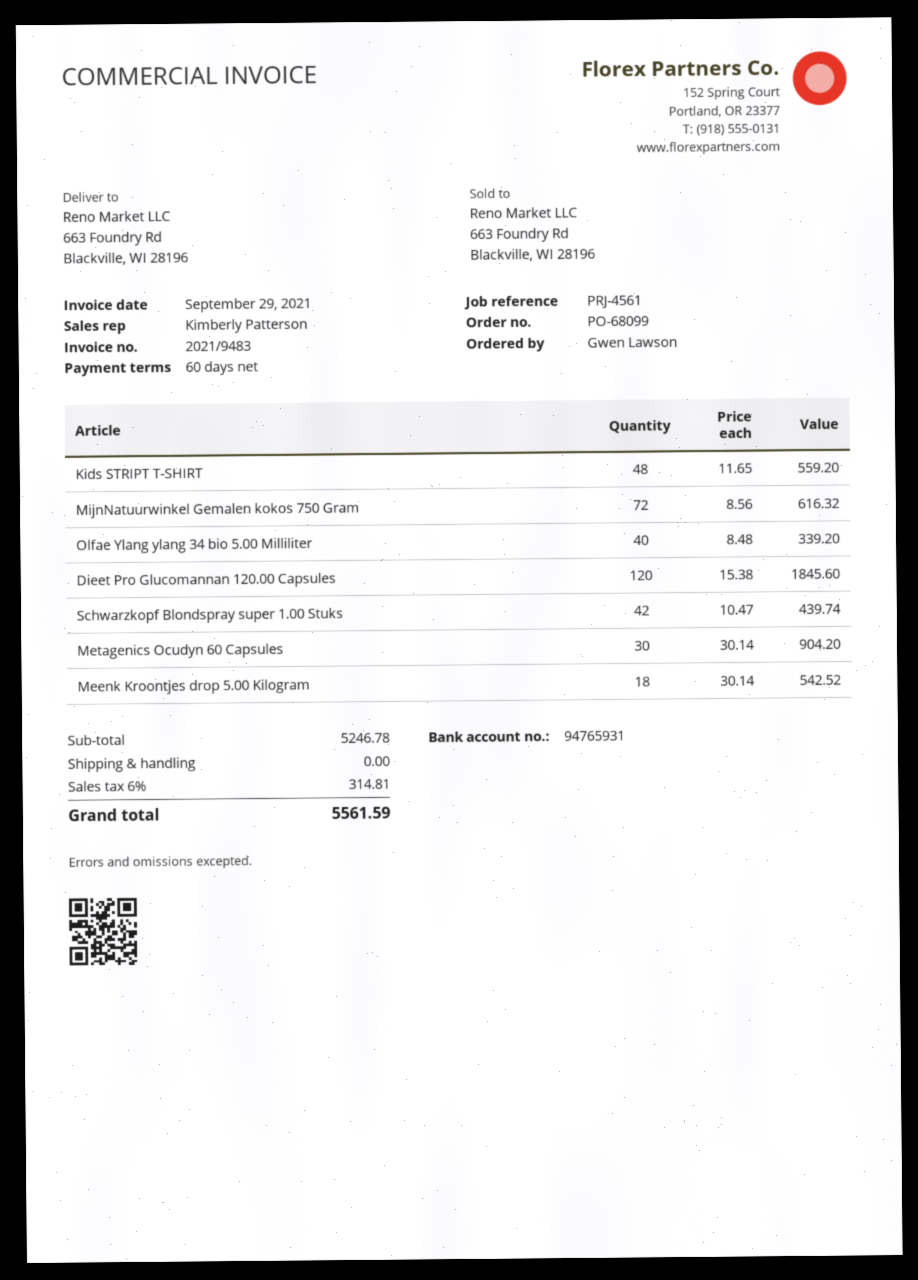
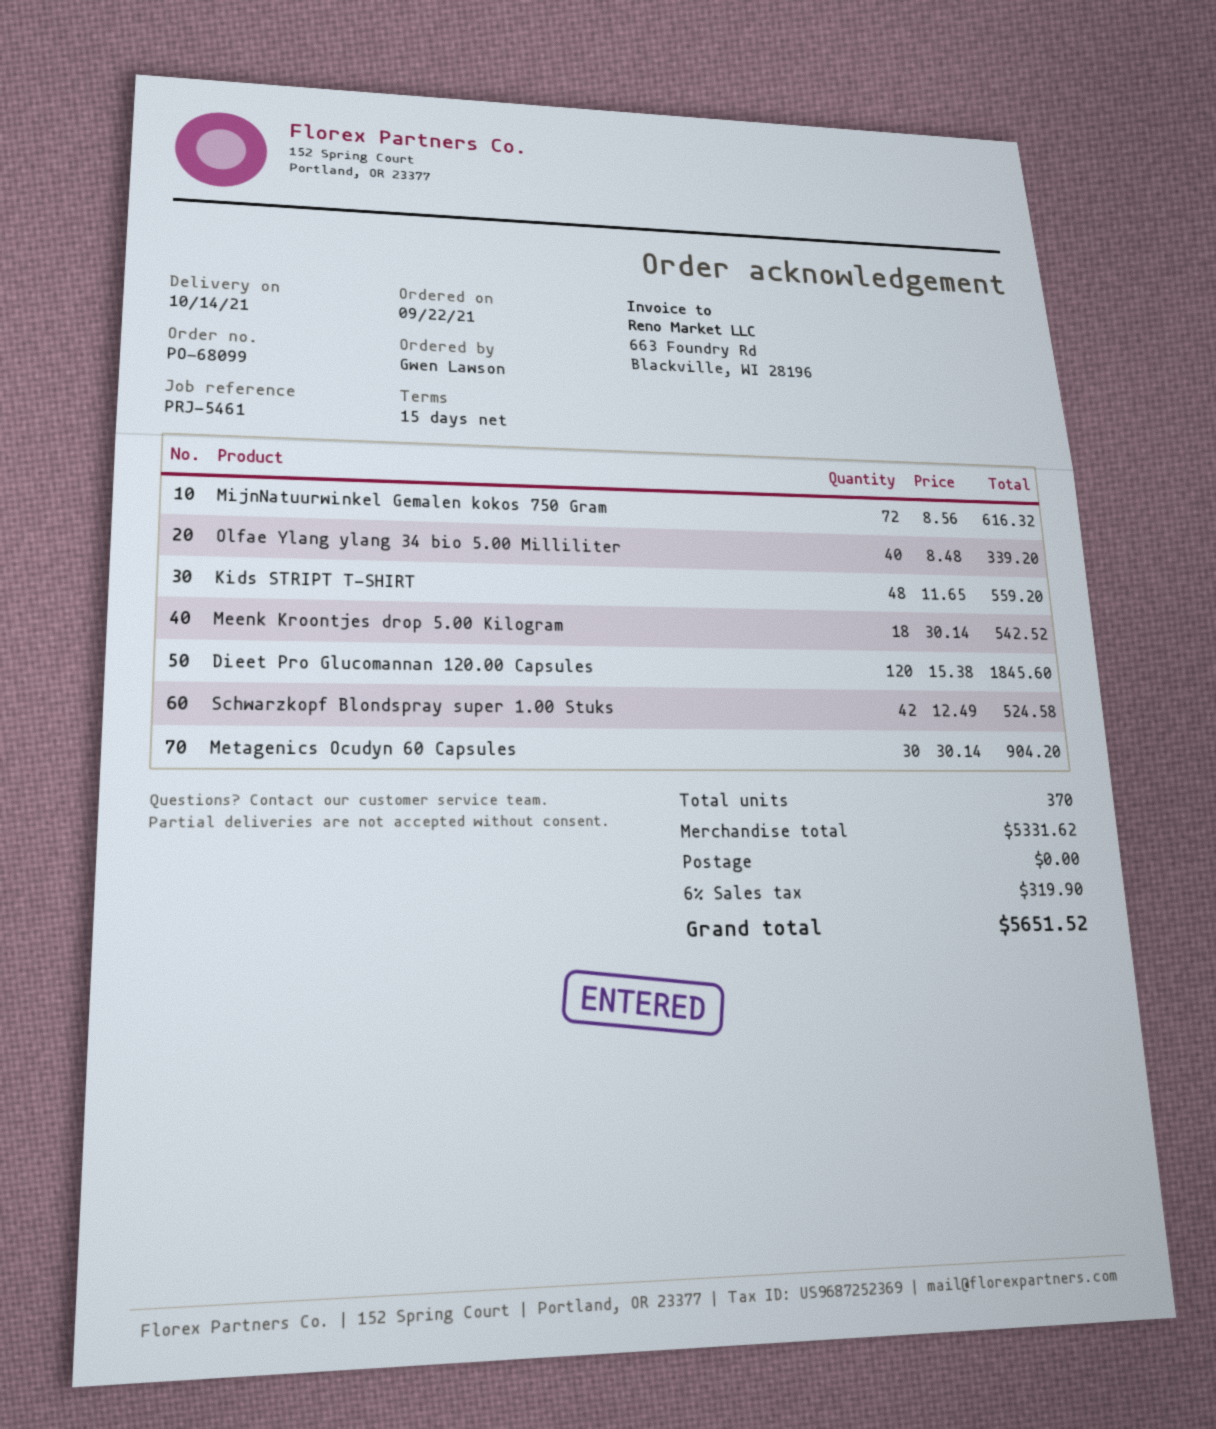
payment terms: 60 days -> 15 days
reference: PRJ-4561 -> PRJ-5461
Schwarzkopf Blondspray super 1.00 Stuks: 42 x 10.47 = 439.74 -> 42 x 12.49 = 524.58
subtotal: 5246.78 -> 5331.62
tax: 6% = 314.81 -> 6% = 319.90
total: 5561.59 -> 5651.52

